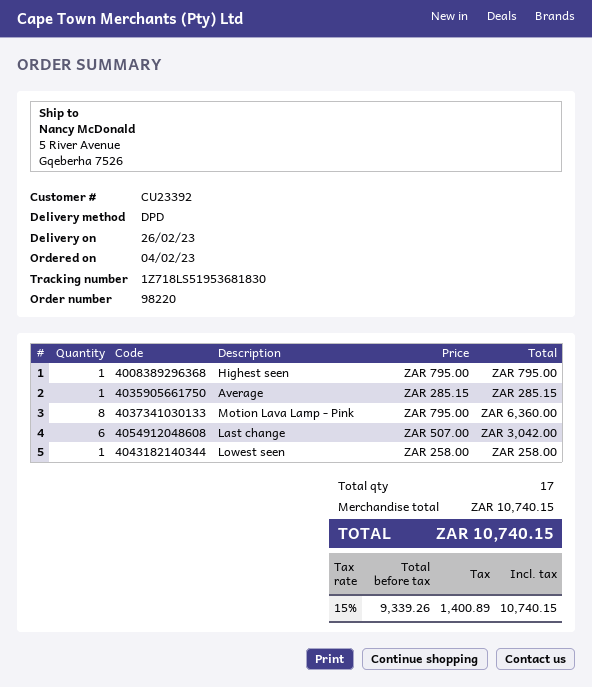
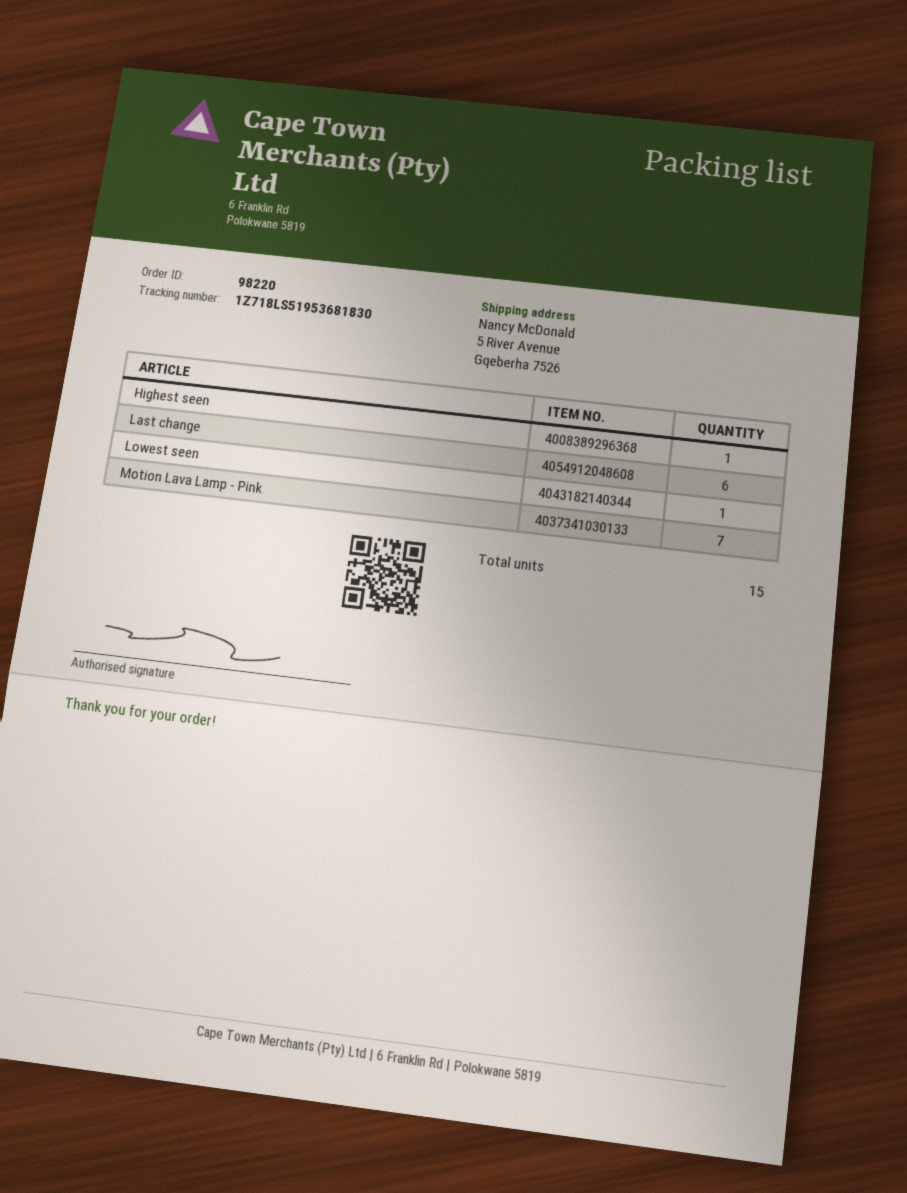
Average: 1 -> none
Motion Lava Lamp - Pink: 8 -> 7
total quantity: 17 -> 15

